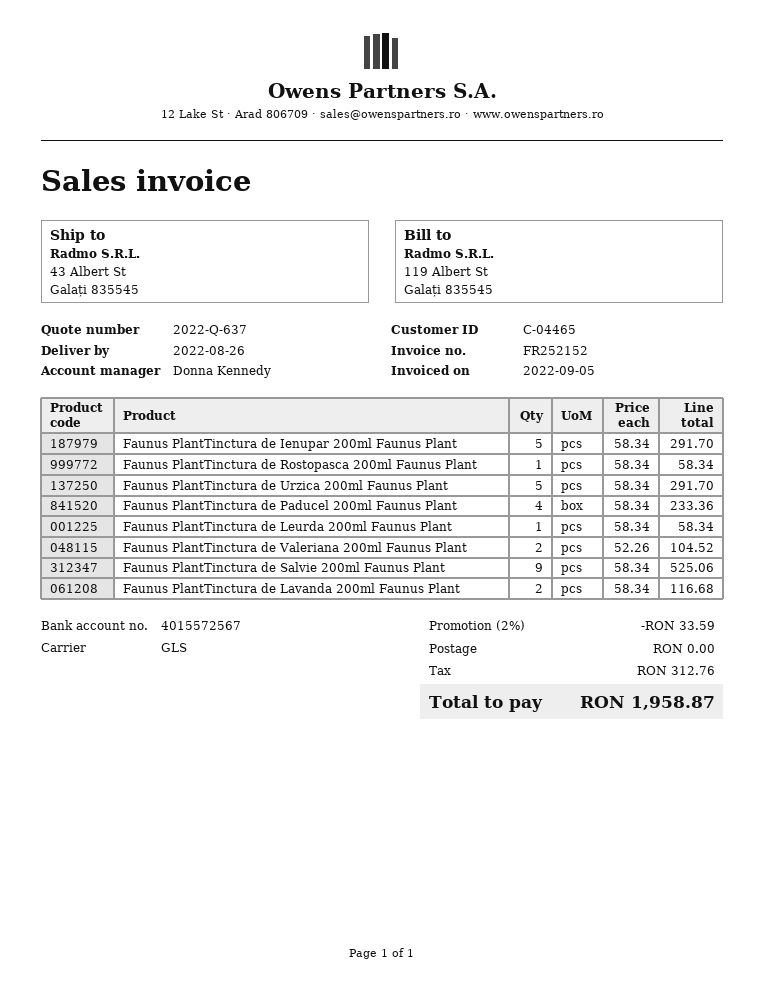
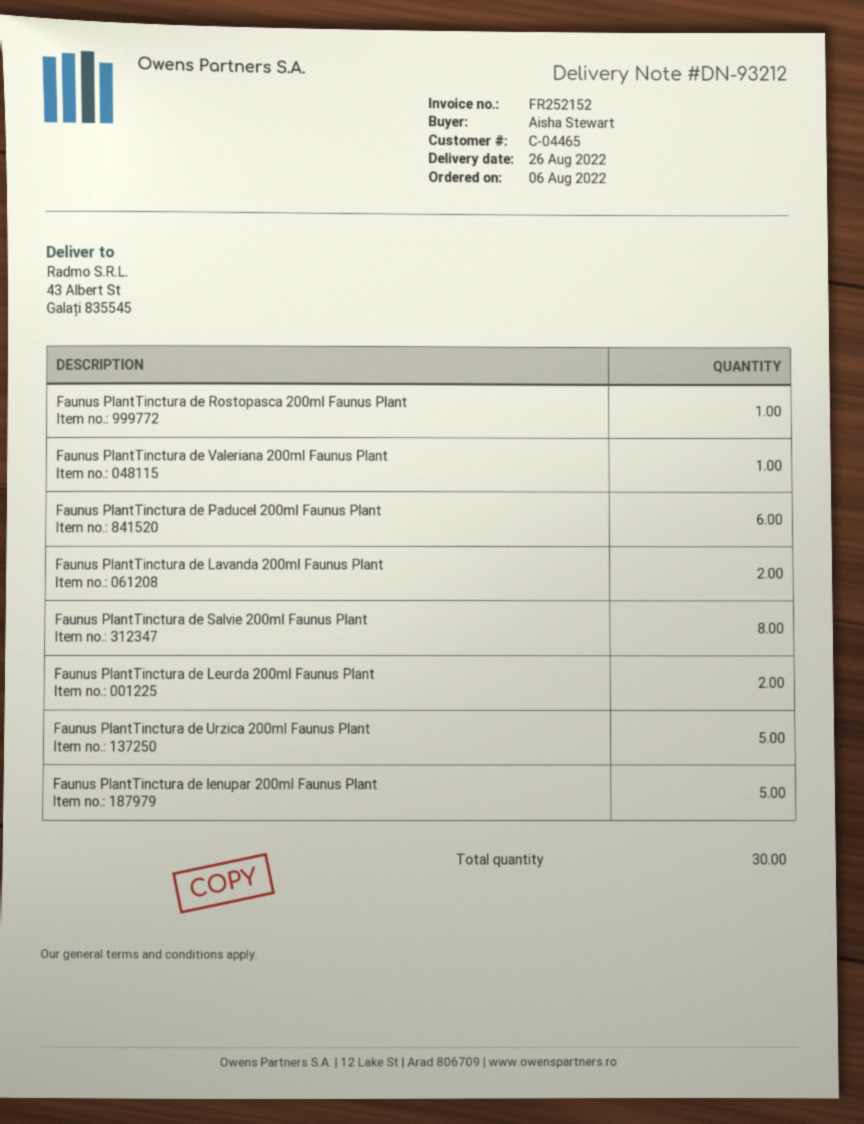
Faunus PlantTinctura de Paducel 200ml Faunus Plant: 4 -> 6
Faunus PlantTinctura de Leurda 200ml Faunus Plant: 1 -> 2
Faunus PlantTinctura de Valeriana 200ml Faunus Plant: 2 -> 1
Faunus PlantTinctura de Salvie 200ml Faunus Plant: 9 -> 8

